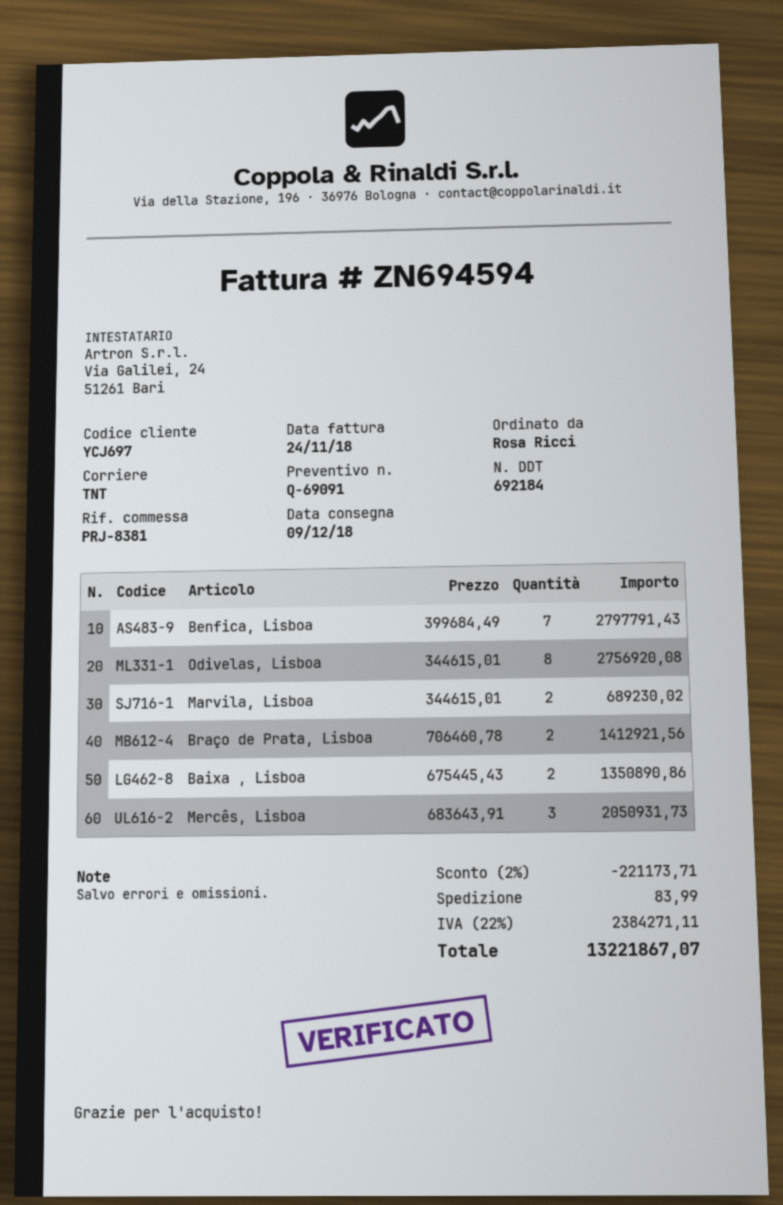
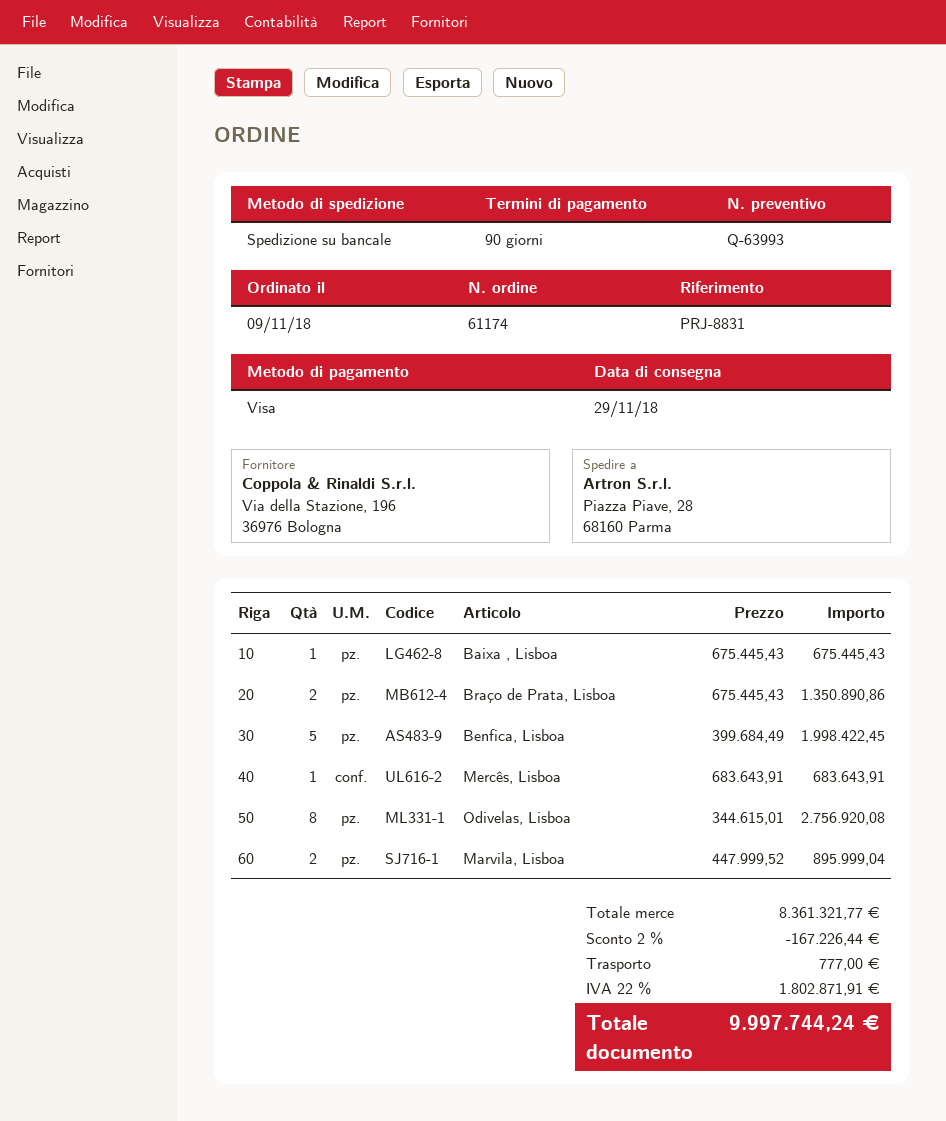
quote number: Q-69091 -> Q-63993
delivery date: 2018-12-09 -> 2018-11-29
reference: PRJ-8381 -> PRJ-8831
shipping method: TNT -> pallet freight
Benfica, Lisboa: 7 x 399684.49 = 2797791.43 -> 5 x 399684.49 = 1998422.45
Marvila, Lisboa: 2 x 344615.01 = 689230.02 -> 2 x 447999.52 = 895999.04
Braço de Prata, Lisboa: 2 x 706460.78 = 1412921.56 -> 2 x 675445.43 = 1350890.86
Baixa , Lisboa: 2 x 675445.43 = 1350890.86 -> 1 x 675445.43 = 675445.43
Mercês, Lisboa: 3 x 683643.91 = 2050931.73 -> 1 x 683643.91 = 683643.91
discount: 2% = 221173.71 -> 2% = 167226.44
shipping: 83.99 -> 777.00
tax: 22% = 2384271.11 -> 22% = 1802871.91
total: 13221867.07 -> 9997744.24

